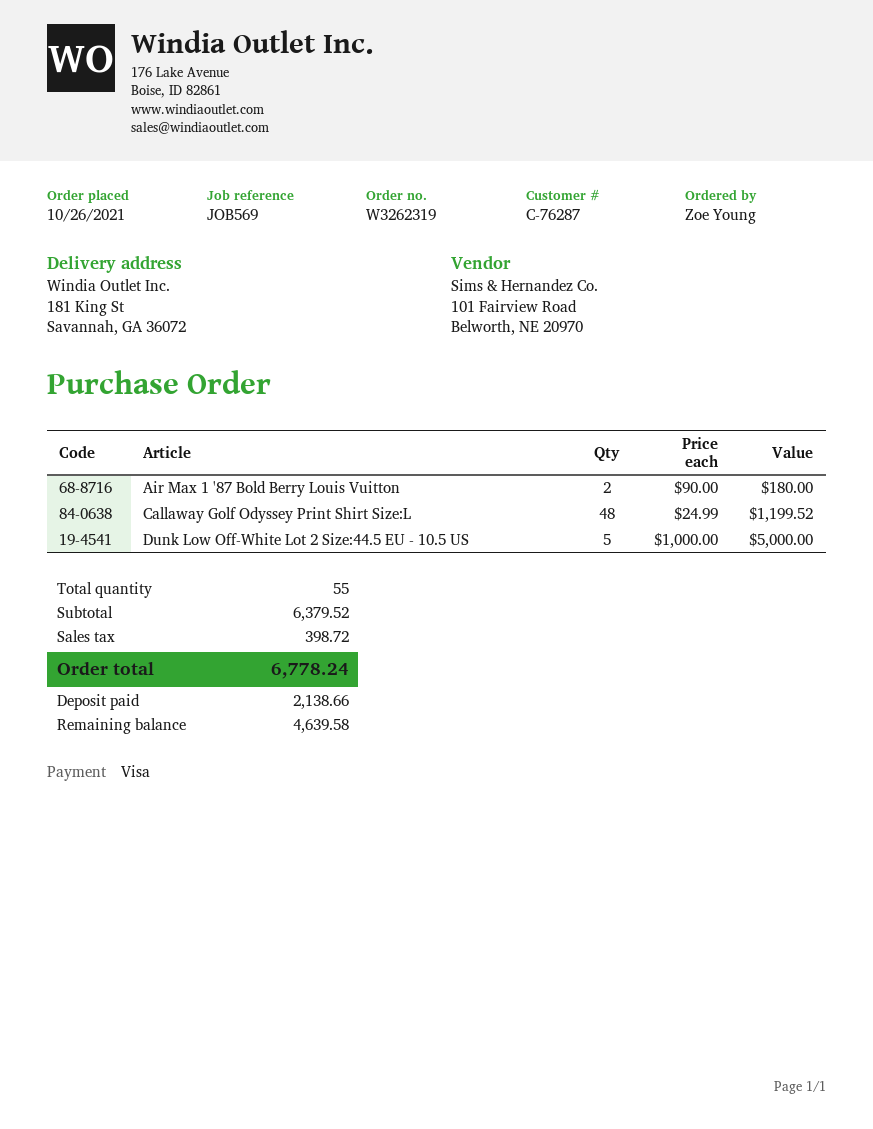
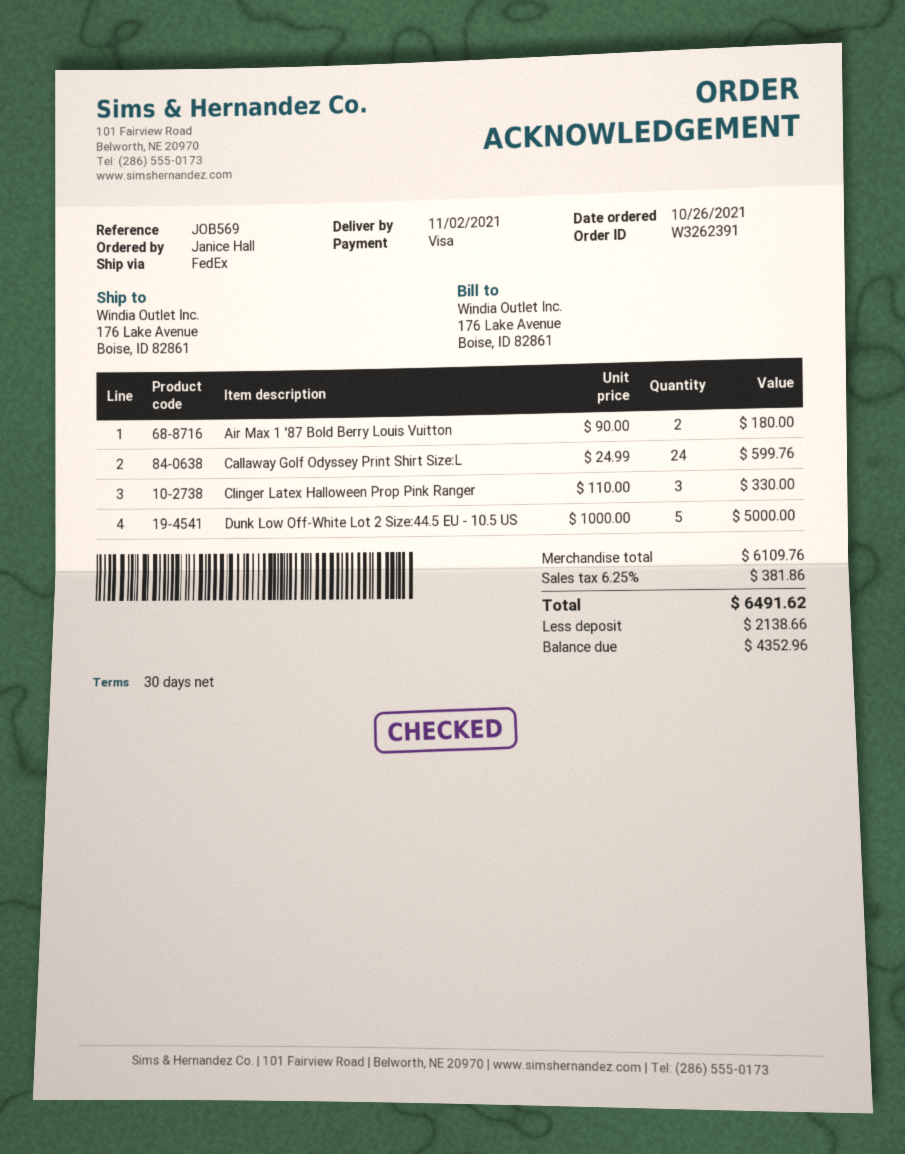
order number: W3262319 -> W3262391
ordered by: Zoe Young -> Janice Hall
ship to: 181 King St, Savannah, GA 36072 -> 176 Lake Avenue, Boise, ID 82861
Callaway Golf Odyssey Print Shirt Size:L: 48 x 24.99 = 1199.52 -> 24 x 24.99 = 599.76
Clinger Latex Halloween Prop Pink Ranger: none -> 3 x 110.00 = 330.00
subtotal: 6379.52 -> 6109.76
tax: 398.72 -> 381.86
total: 6778.24 -> 6491.62
balance: 4639.58 -> 4352.96

